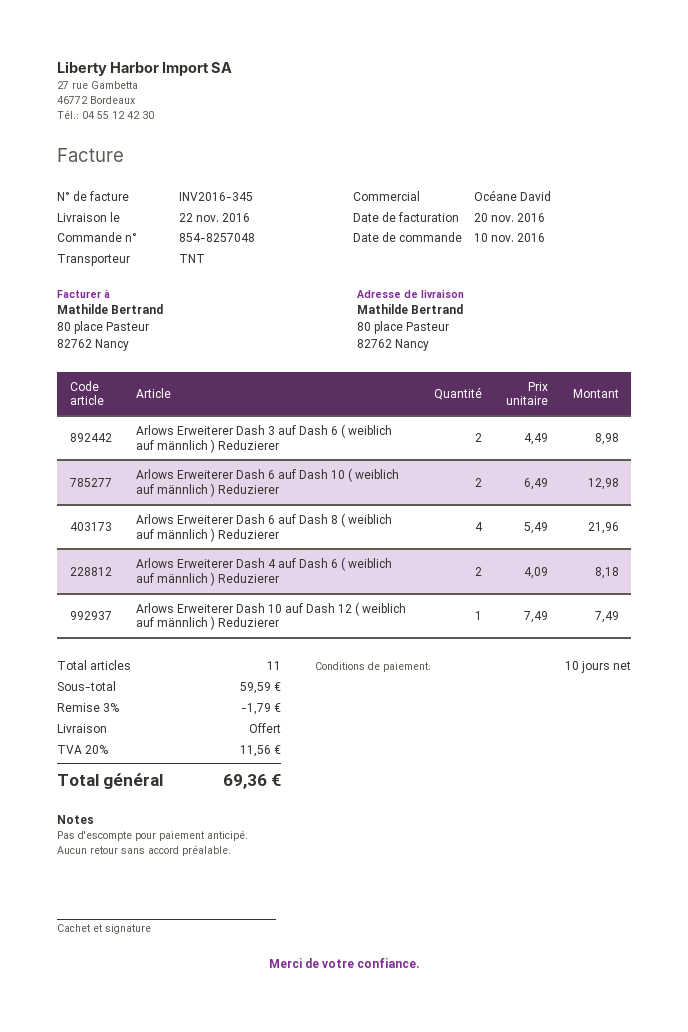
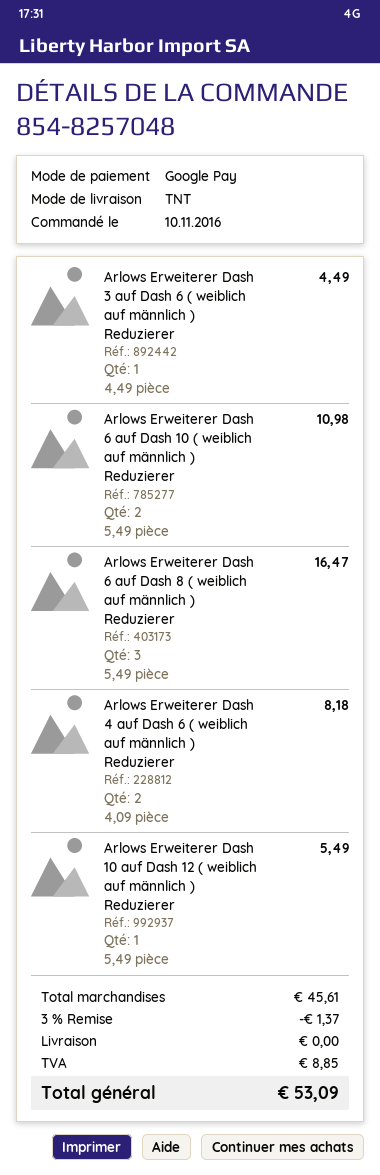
Arlows Erweiterer Dash 3 auf Dash 6 ( weiblich auf männlich ) Reduzierer: 2 x 4.49 = 8.98 -> 1 x 4.49 = 4.49
Arlows Erweiterer Dash 6 auf Dash 10 ( weiblich auf männlich ) Reduzierer: 2 x 6.49 = 12.98 -> 2 x 5.49 = 10.98
Arlows Erweiterer Dash 6 auf Dash 8 ( weiblich auf männlich ) Reduzierer: 4 x 5.49 = 21.96 -> 3 x 5.49 = 16.47
Arlows Erweiterer Dash 10 auf Dash 12 ( weiblich auf männlich ) Reduzierer: 1 x 7.49 = 7.49 -> 1 x 5.49 = 5.49
subtotal: 59.59 -> 45.61
discount: 3% = 1.79 -> 3% = 1.37
tax: 11.56 -> 8.85
total: 69.36 -> 53.09

